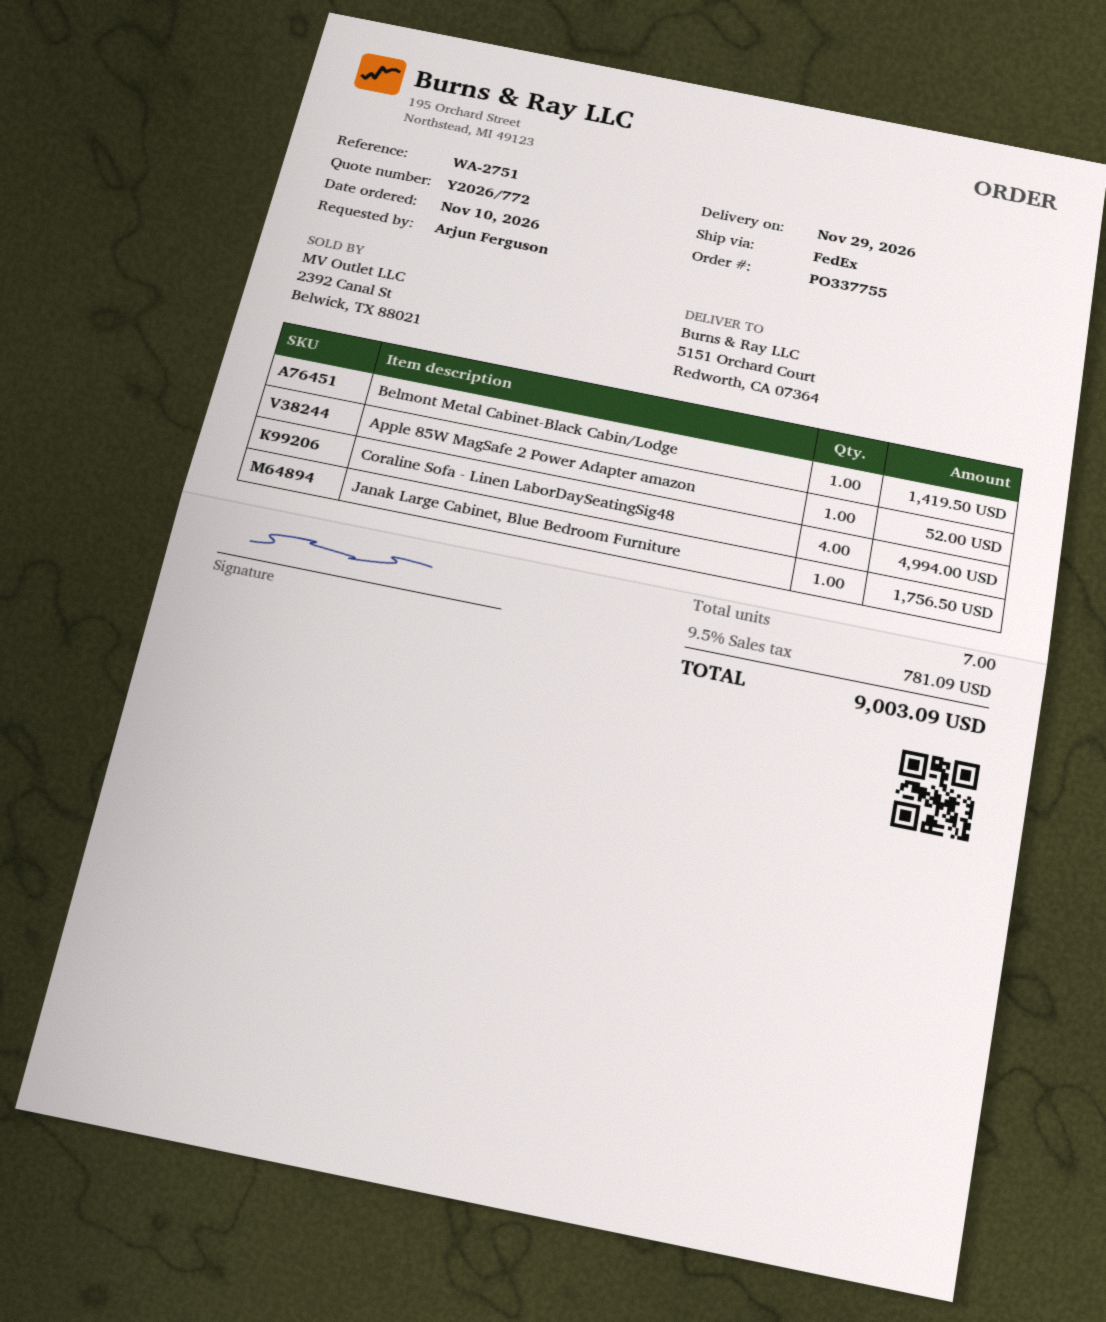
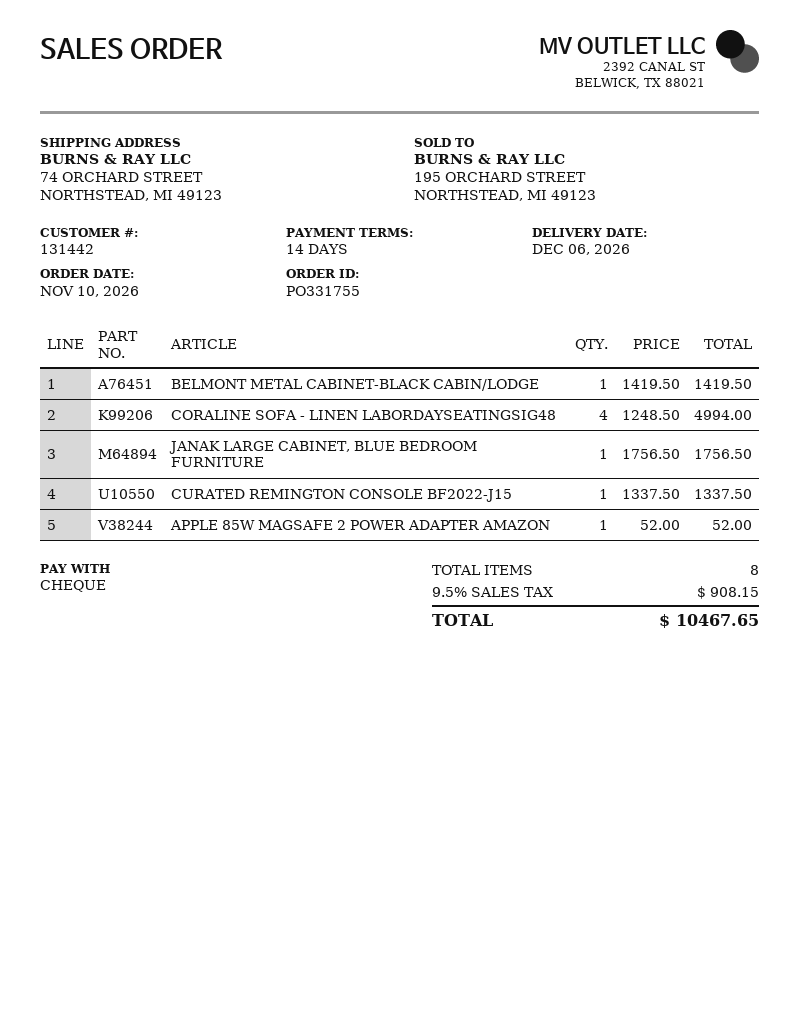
order number: PO337755 -> PO331755
delivery date: 2026-11-29 -> 2026-12-06
ship to: 5151 Orchard Court, Redworth, CA 07364 -> 74 ORCHARD STREET, NORTHSTEAD, MI 49123
CURATED REMINGTON CONSOLE BF2022-J15: none -> 1 for 1337.50
total quantity: 7 -> 8
tax: 9.5% = 781.09 -> 9.5% = 908.15
total: 9003.09 -> 10467.65

